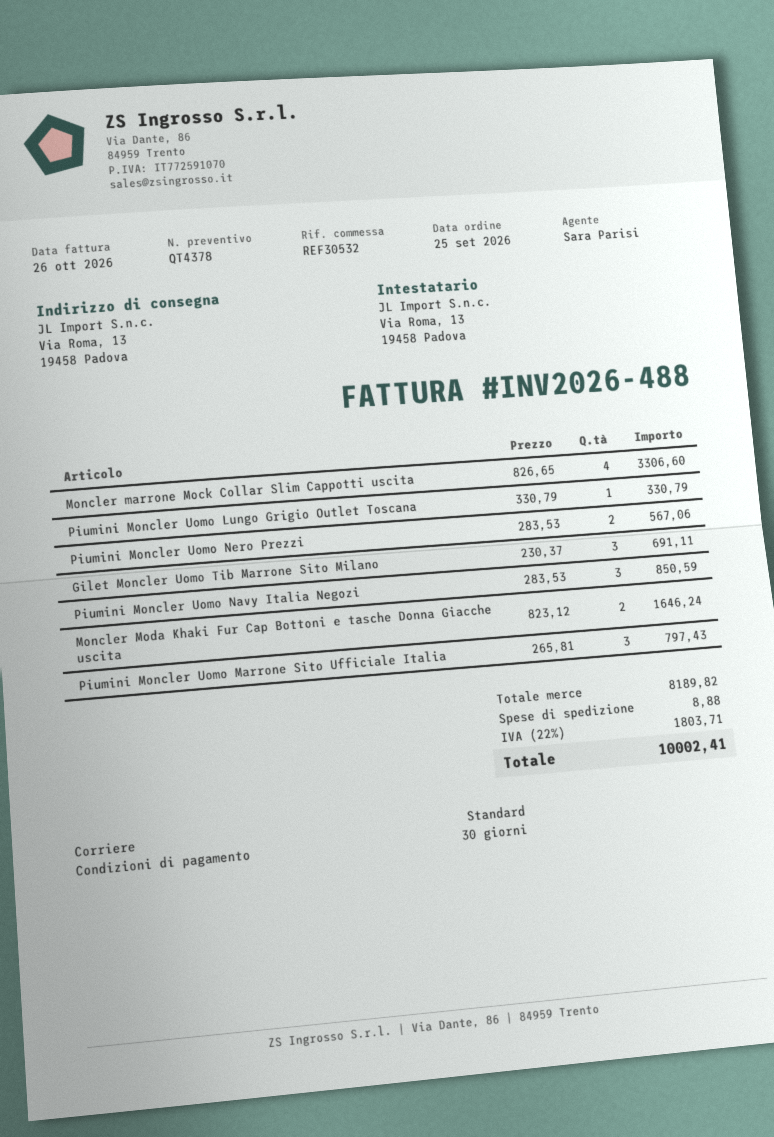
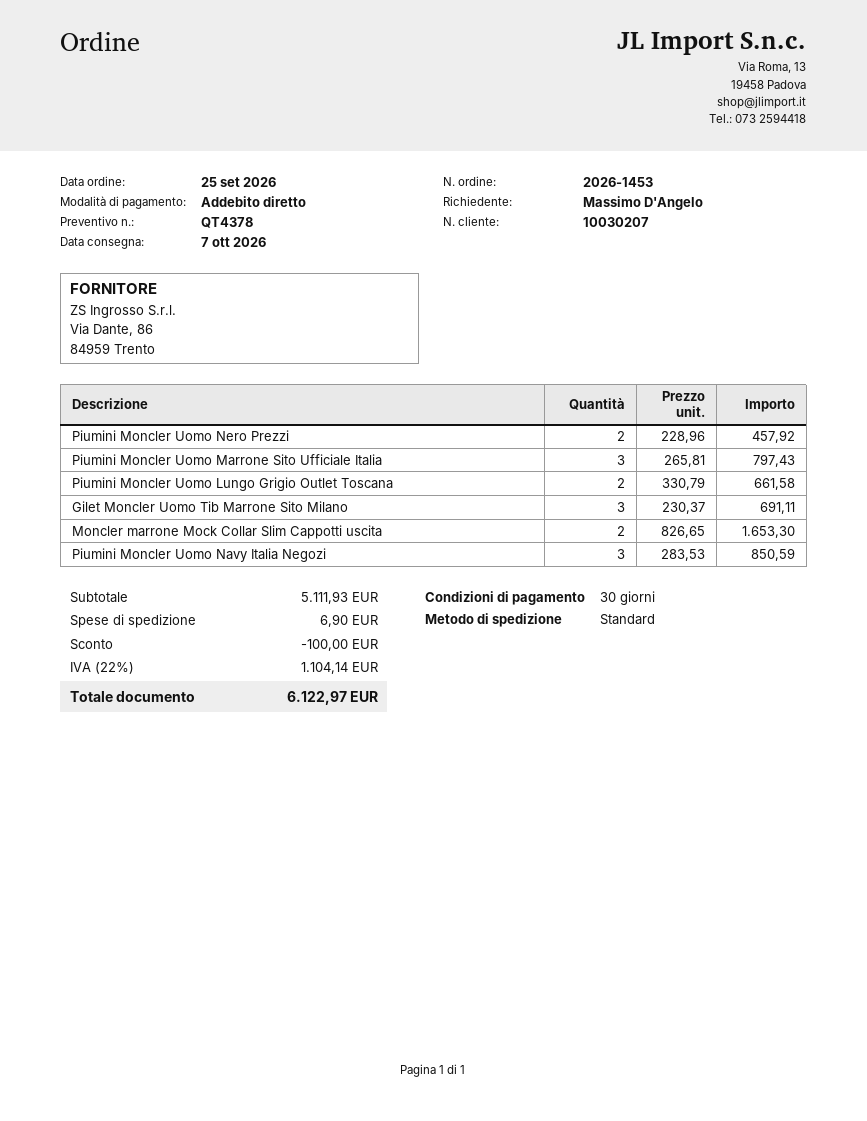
Moncler marrone Mock Collar Slim Cappotti uscita: 4 x 826.65 = 3306.60 -> 2 x 826.65 = 1653.30
Piumini Moncler Uomo Lungo Grigio Outlet Toscana: 1 x 330.79 = 330.79 -> 2 x 330.79 = 661.58
Piumini Moncler Uomo Nero Prezzi: 2 x 283.53 = 567.06 -> 2 x 228.96 = 457.92
Moncler Moda Khaki Fur Cap Bottoni e tasche Donna Giacche uscita: 2 x 823.12 = 1646.24 -> none
subtotal: 8189.82 -> 5111.93
discount: none -> 100.00
shipping: 8.88 -> 6.90
tax: 22% = 1803.71 -> 22% = 1104.14
total: 10002.41 -> 6122.97

